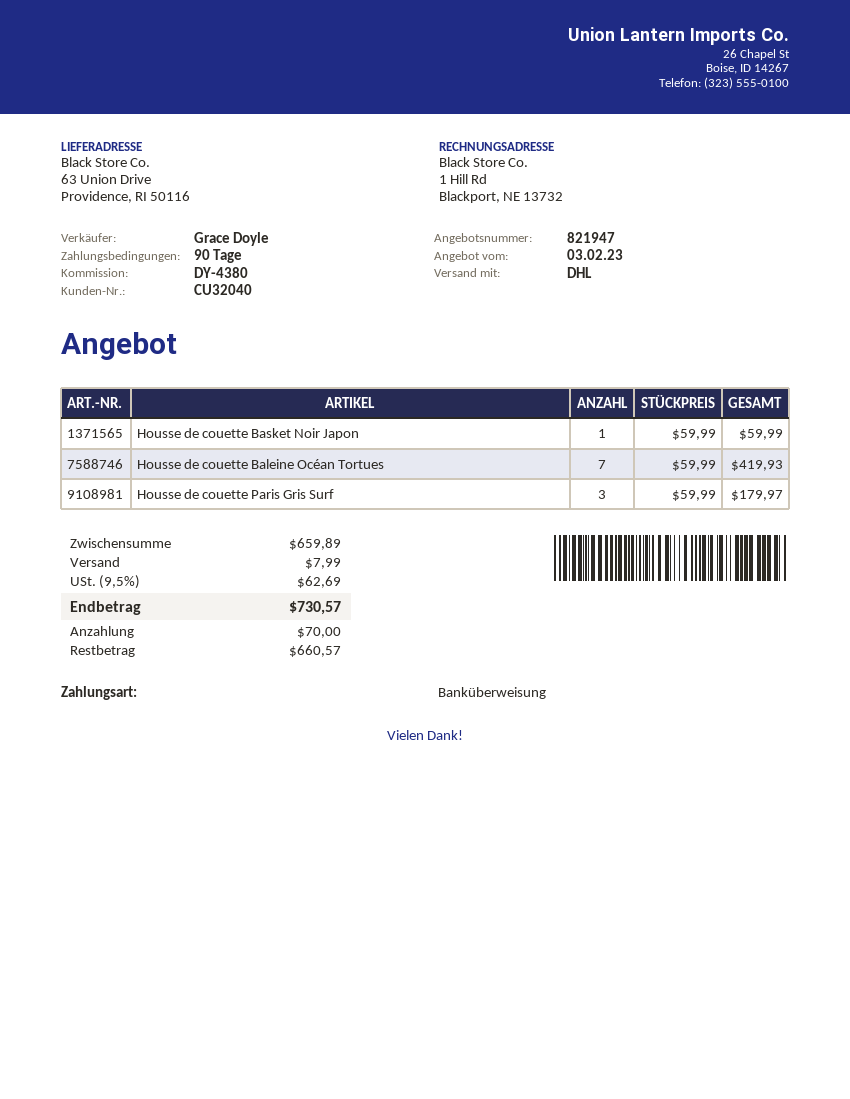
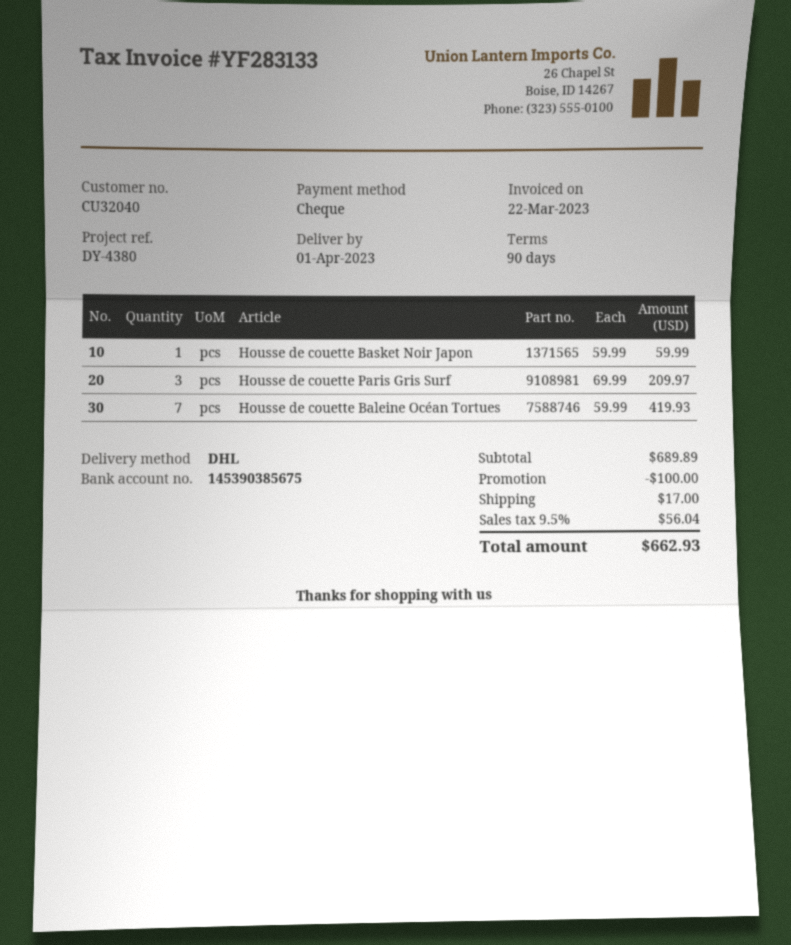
payment method: bank transfer -> cheque
Housse de couette Paris Gris Surf: 3 x 59.99 = 179.97 -> 3 x 69.99 = 209.97
subtotal: 659.89 -> 689.89
discount: none -> 100.00
shipping: 7.99 -> 17.00
tax: 9.5% = 62.69 -> 9.5% = 56.04
total: 730.57 -> 662.93

